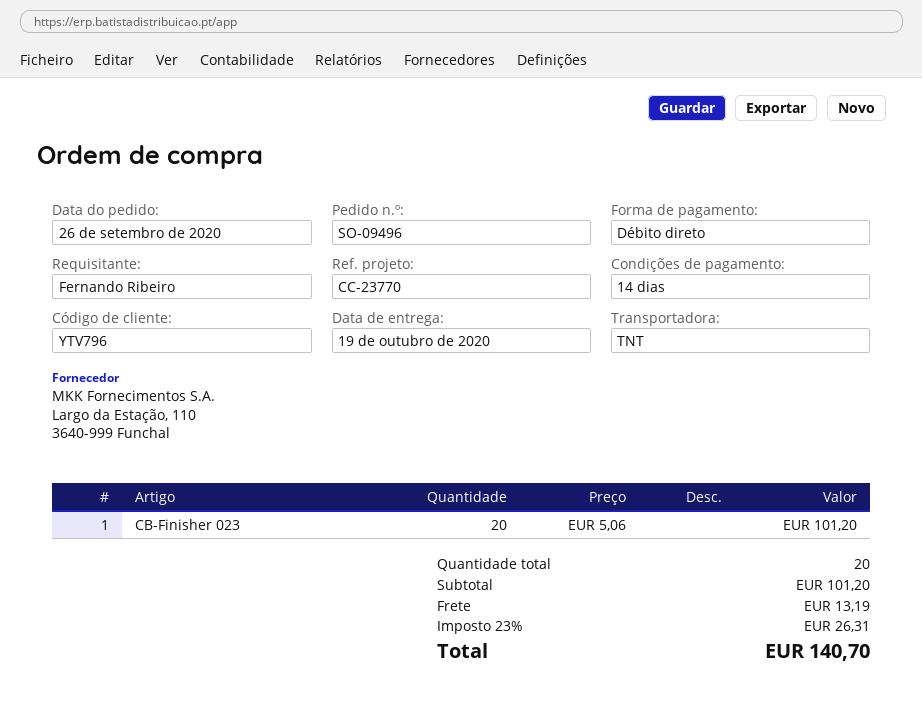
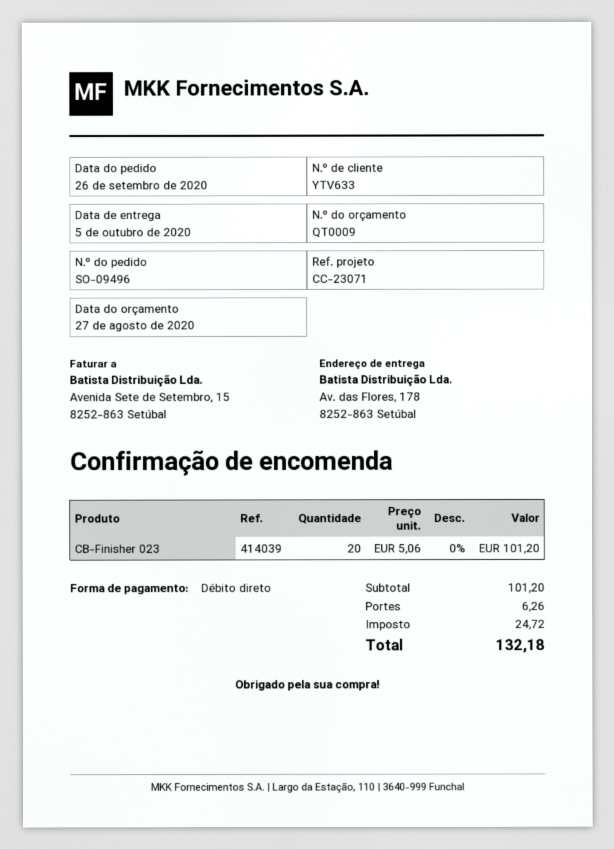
delivery date: 2020-10-19 -> 2020-10-05
customer number: YTV796 -> YTV633
reference: CC-23770 -> CC-23071
shipping: 13.19 -> 6.26
tax: 26.31 -> 24.72
total: 140.70 -> 132.18

